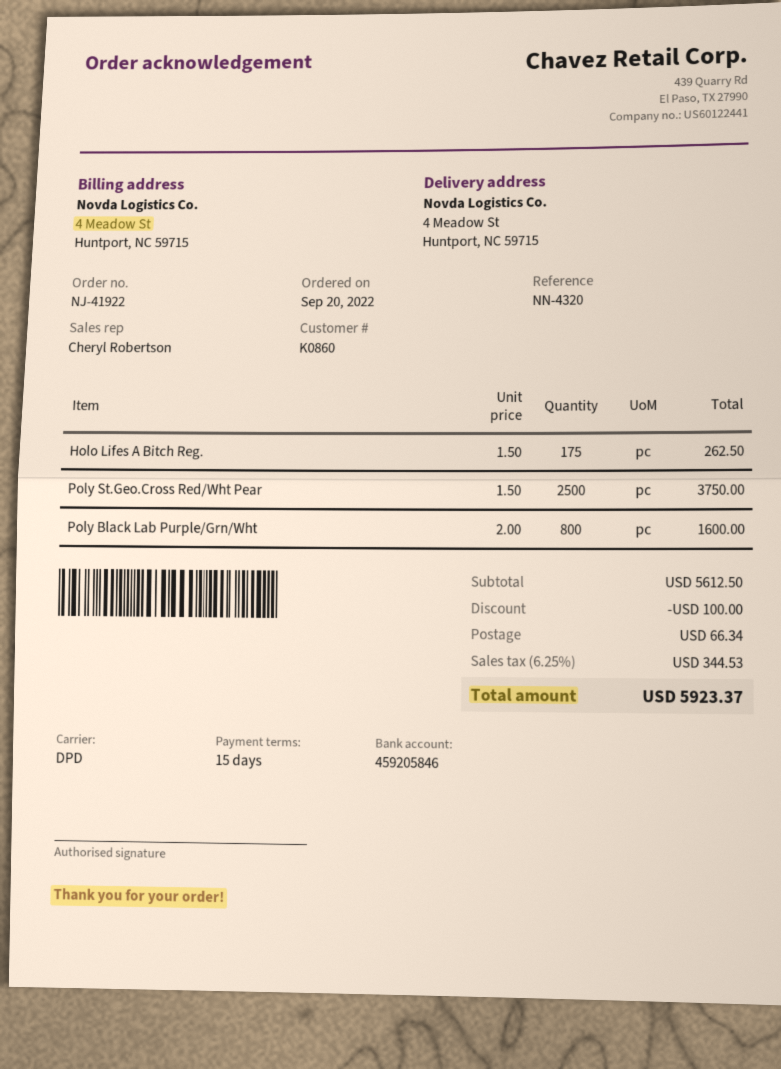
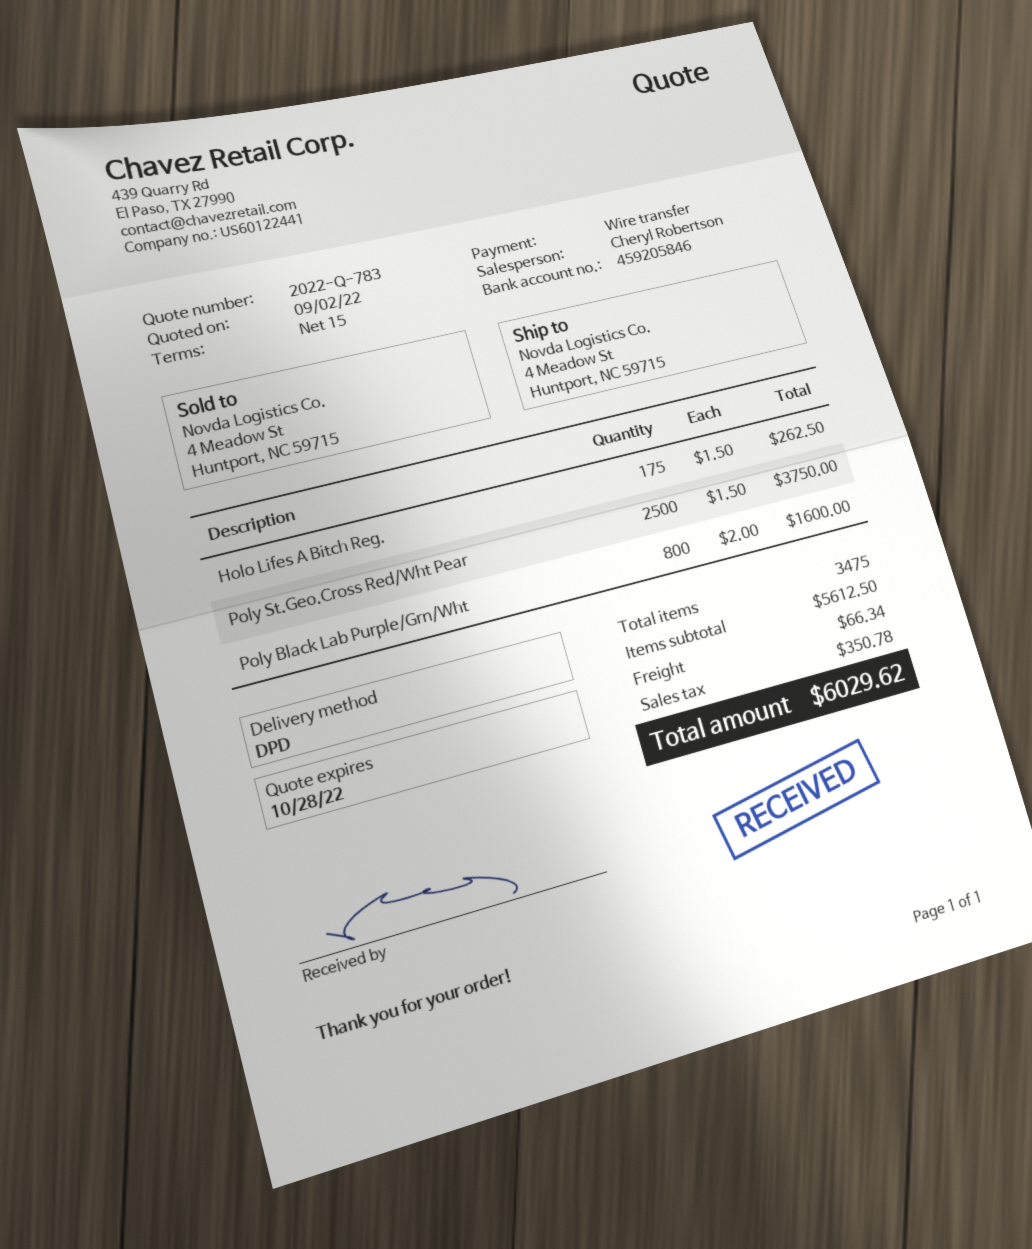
discount: 100.00 -> none
tax: 344.53 -> 350.78
total: 5923.37 -> 6029.62

